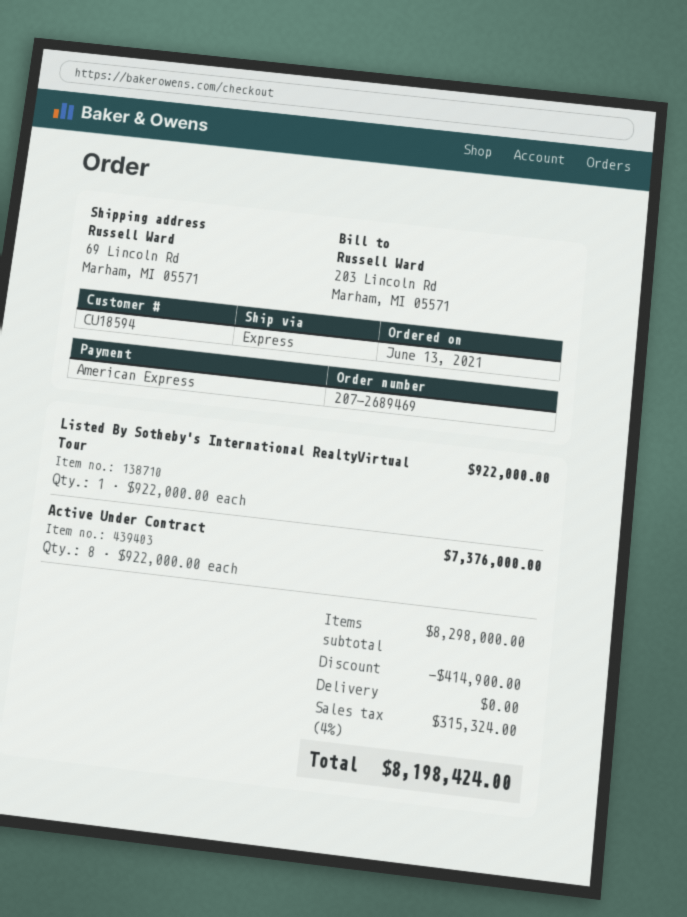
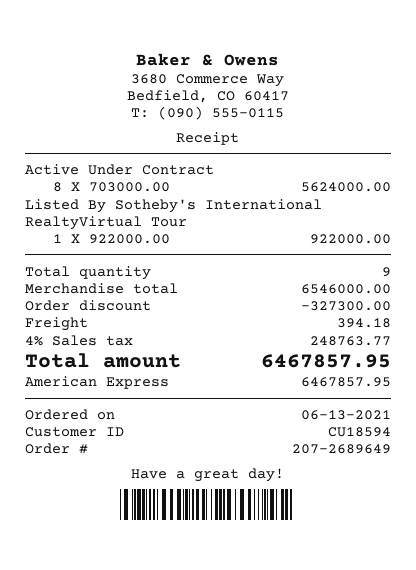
order number: 207-2689469 -> 207-2689649
Active Under Contract: 8 x 922000.00 = 7376000.00 -> 8 x 703000.00 = 5624000.00
subtotal: 8298000.00 -> 6546000.00
discount: 414900.00 -> 327300.00
shipping: 0.00 -> 394.18
tax: 4% = 315324.00 -> 4% = 248763.77
total: 8198424.00 -> 6467857.95

